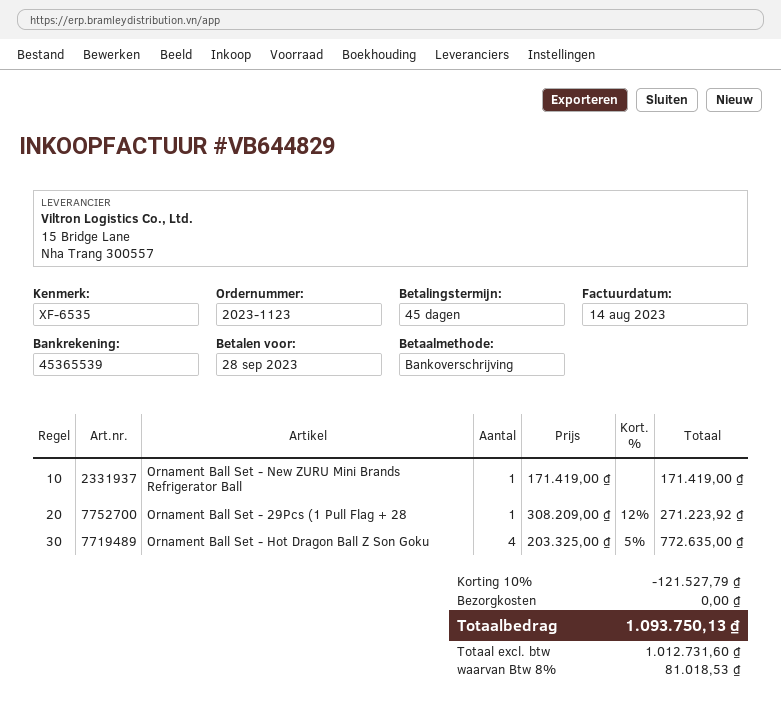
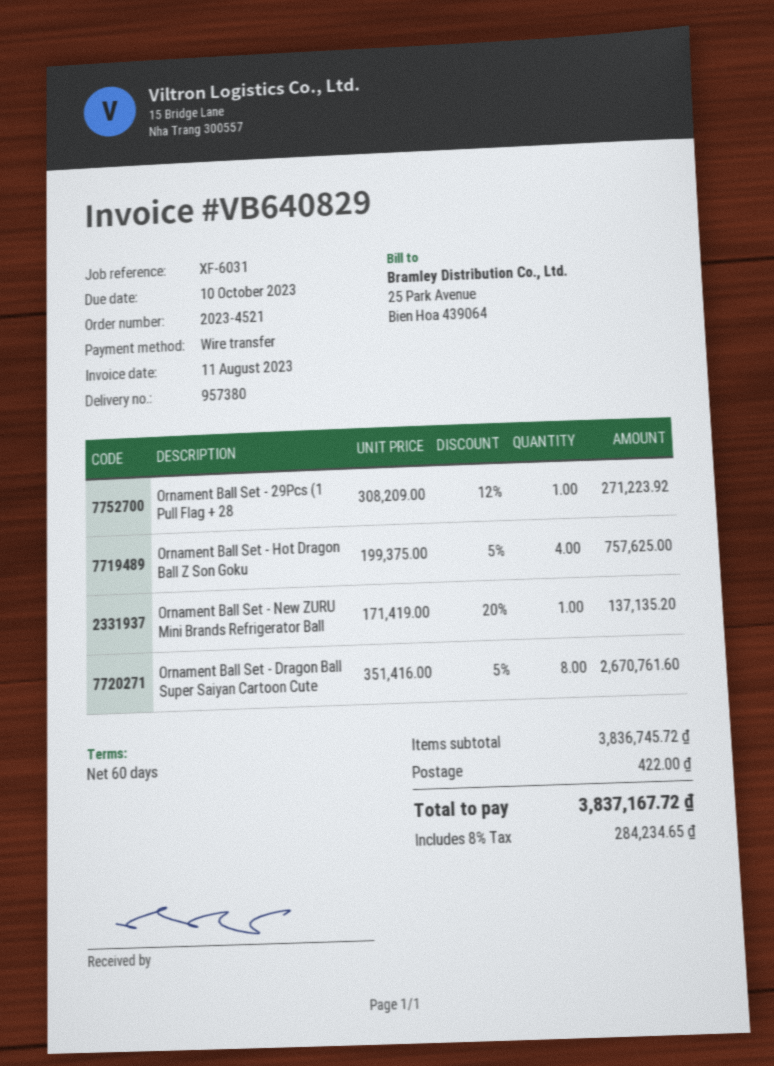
order number: 2023-1123 -> 2023-4521
invoice number: VB644829 -> VB640829
invoice date: 2023-08-14 -> 2023-08-11
payment terms: 45 days -> 60 days
due date: 2023-09-28 -> 2023-10-10
reference: XF-6535 -> XF-6031
Ornament Ball Set - New ZURU Mini Brands Refrigerator Ball: 1 x 171419.00 = 171419.00 -> 1 x 171419.00 - 20% = 137135.20
Ornament Ball Set - Hot Dragon Ball Z Son Goku: 4 x 203325.00 - 5% = 772635.00 -> 4 x 199375.00 - 5% = 757625.00
Ornament Ball Set - Dragon Ball Super Saiyan Cartoon Cute: none -> 8 x 351416.00 - 5% = 2670761.60
discount: 10% = 121527.79 -> none
shipping: 0.00 -> 422.00
tax: 8% = 81018.53 -> 8% = 284234.65
total: 1093750.13 -> 3837167.72

